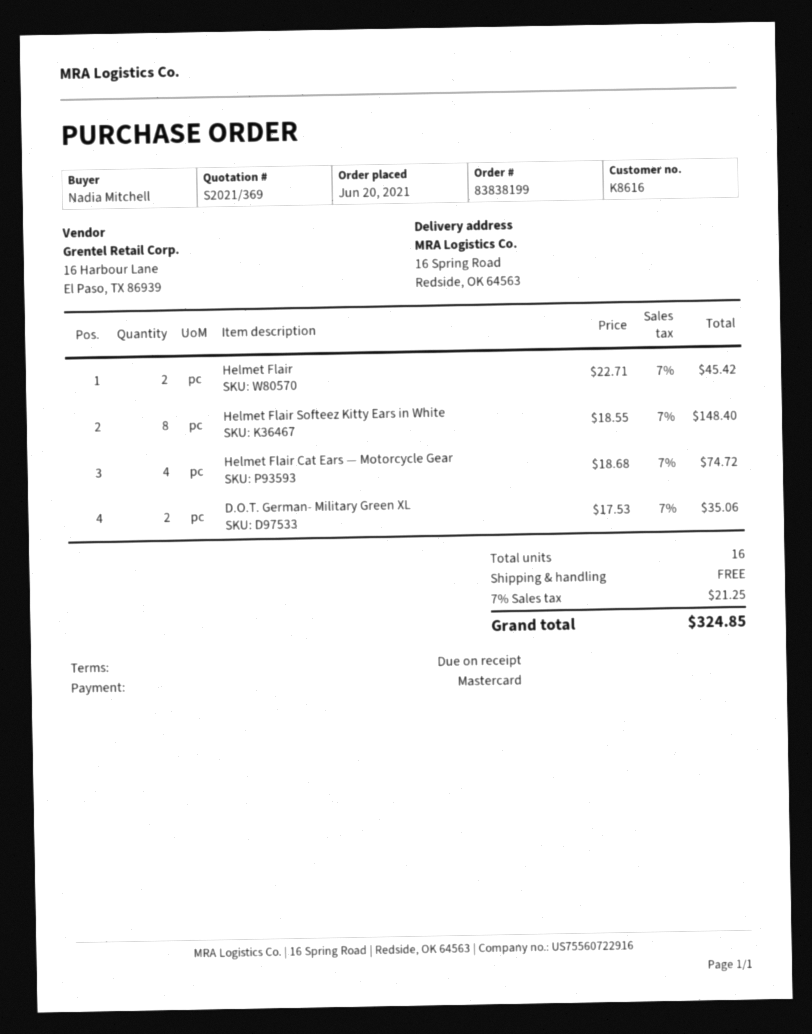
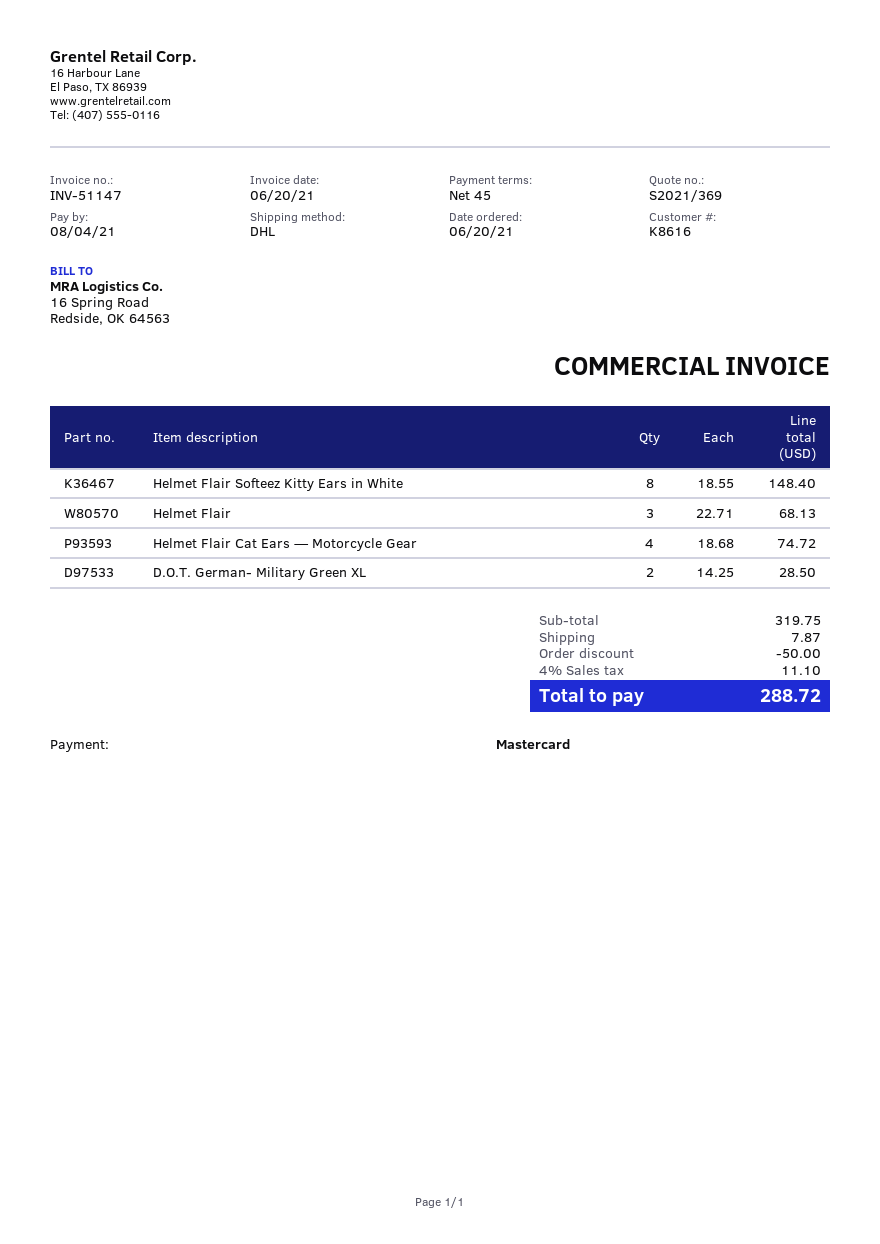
payment terms: on receipt -> 45 days
Helmet Flair: 2 x 22.71 = 45.42 -> 3 x 22.71 = 68.13
D.O.T. German- Military Green XL: 2 x 17.53 = 35.06 -> 2 x 14.25 = 28.50
discount: none -> 50.00
shipping: 0.00 -> 7.87
tax: 7% = 21.25 -> 4% = 11.10
total: 324.85 -> 288.72

